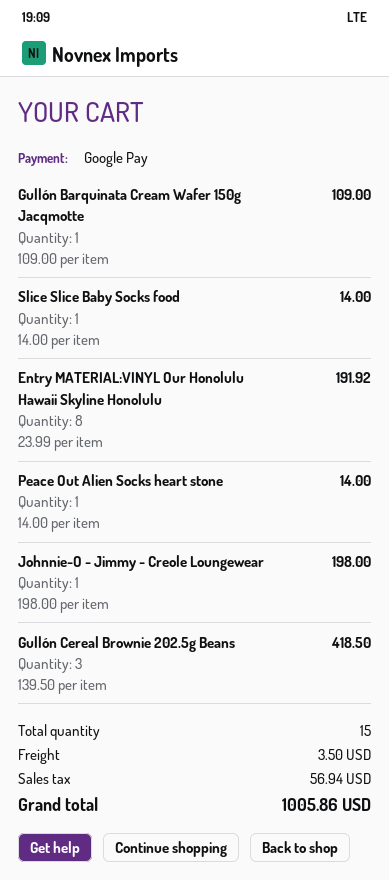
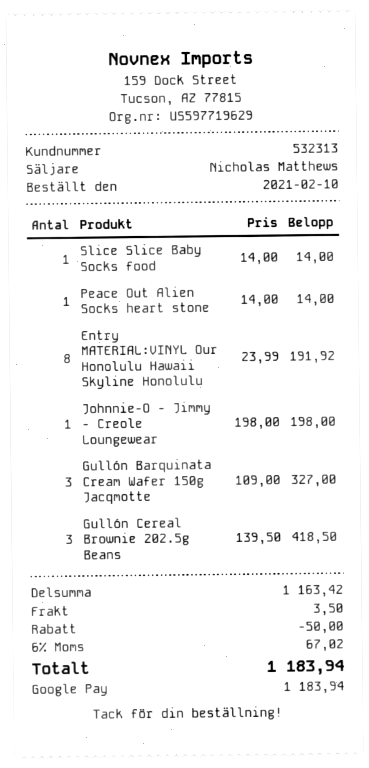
Gullón Barquinata Cream Wafer 150g Jacqmotte: 1 x 109.00 = 109.00 -> 3 x 109.00 = 327.00
discount: none -> 50.00
tax: 56.94 -> 67.02
total: 1005.86 -> 1183.94

